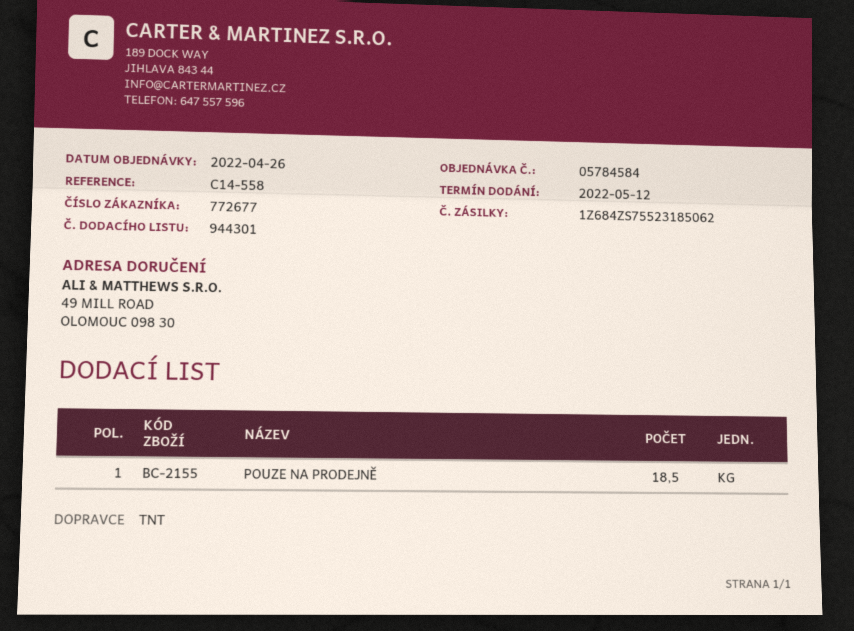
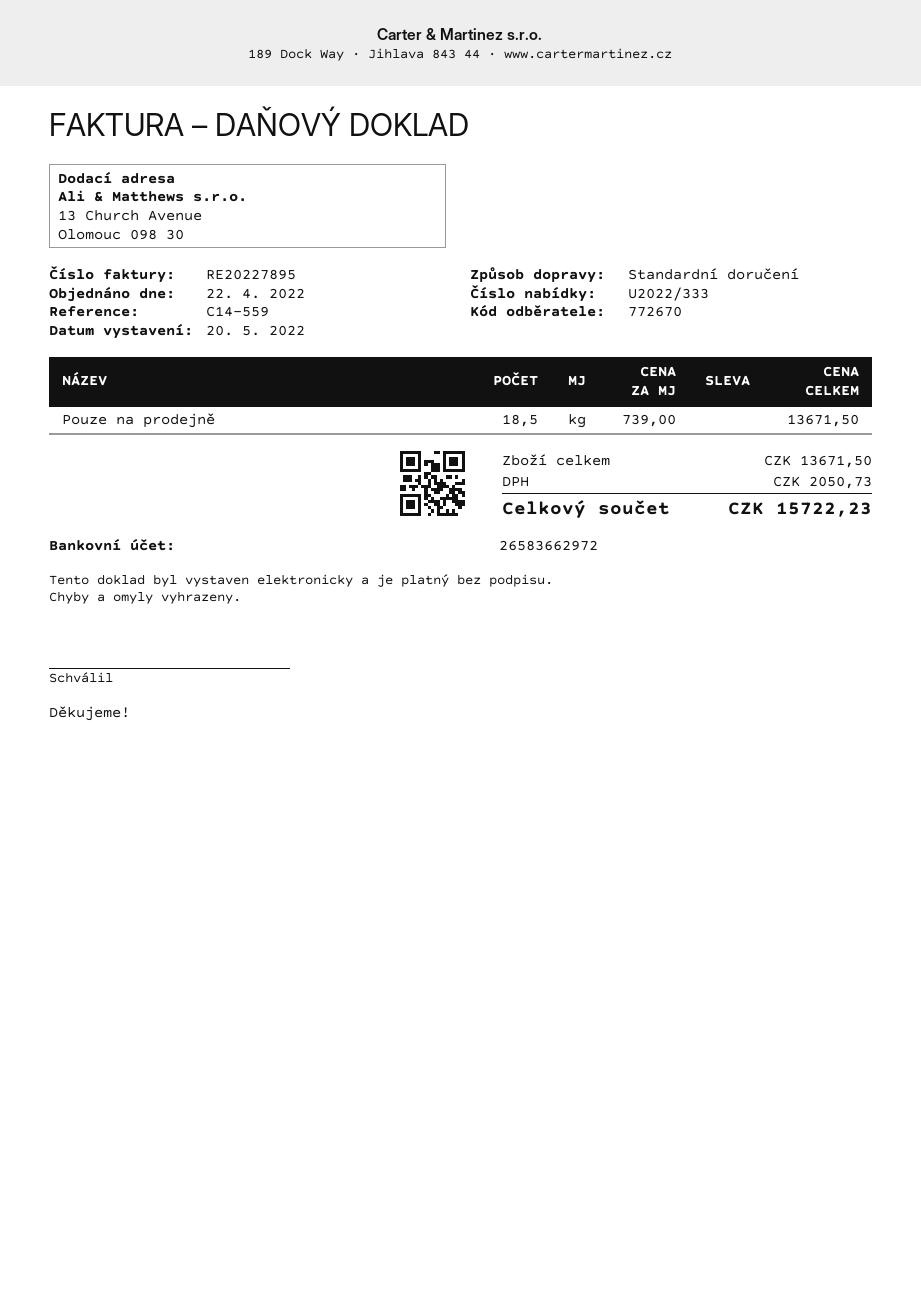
order date: 2022-04-26 -> 2022-04-22
customer number: 772677 -> 772670
reference: C14-558 -> C14-559
shipping method: TNT -> standard
ship to: 49 MILL ROAD, OLOMOUC 098 30 -> 13 Church Avenue, Olomouc 098 30

